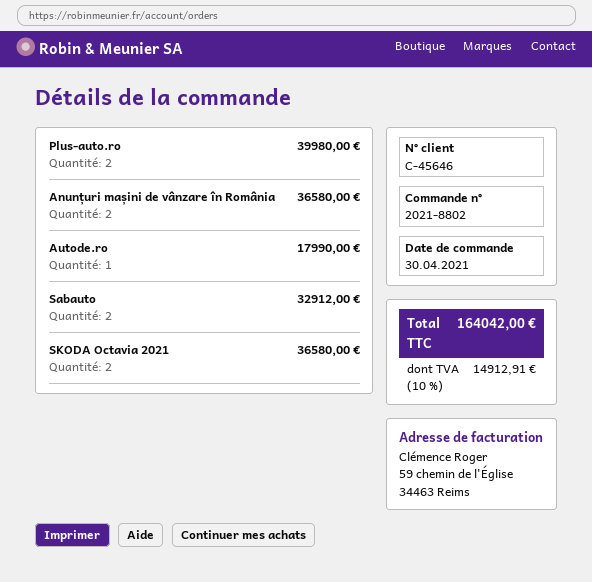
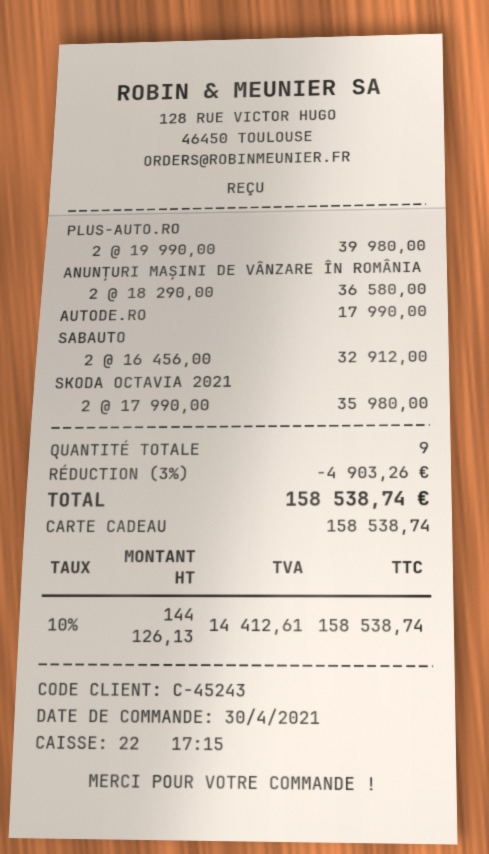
customer number: C-45646 -> C-45243
SKODA Octavia 2021: 2 for 36580.00 -> 2 for 35980.00
discount: none -> 3% = 4903.26
tax: 10% = 14912.91 -> 10% = 14412.61
total: 164042.00 -> 158538.74

